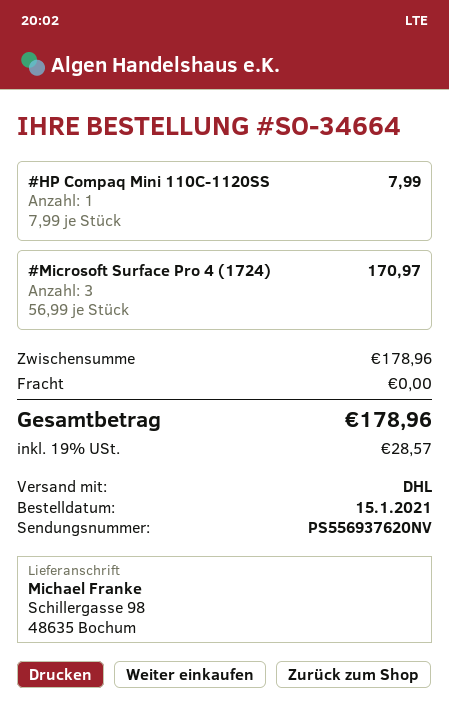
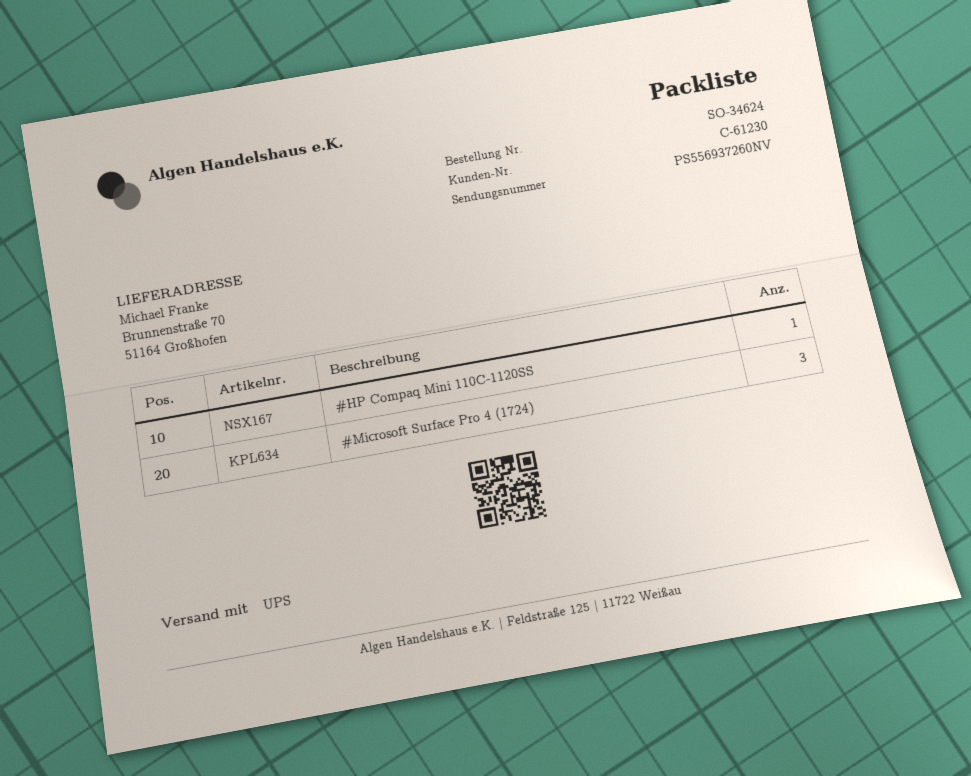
order number: SO-34664 -> SO-34624
shipping method: DHL -> UPS
tracking number: PS556937620NV -> PS556937260NV
ship to: Schillergasse 98, 48635 Bochum -> Brunnenstraße 70, 51164 Großhofen

